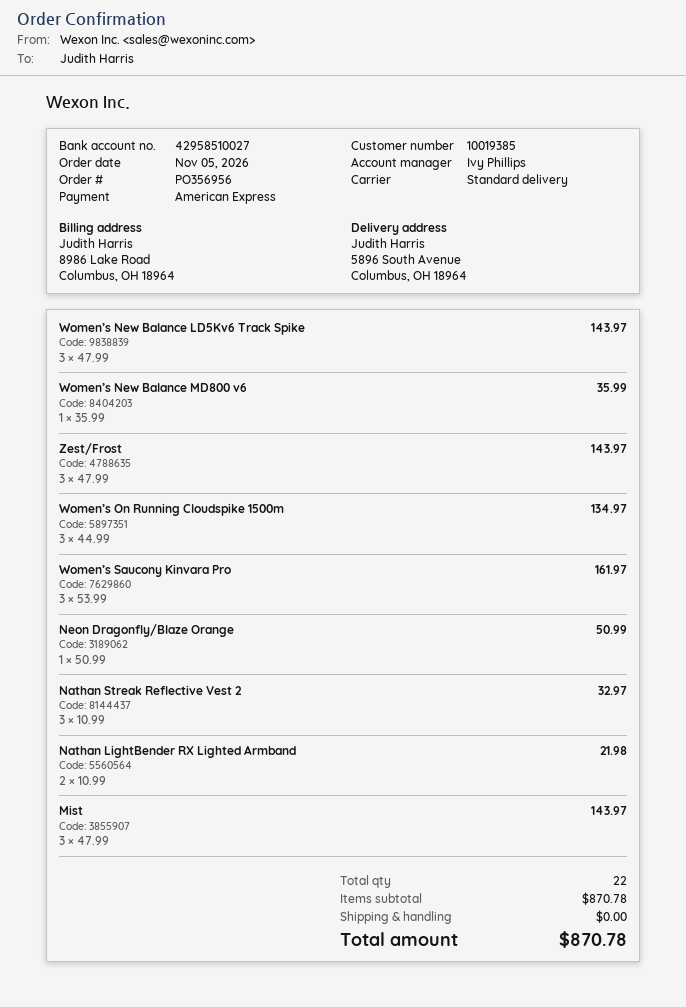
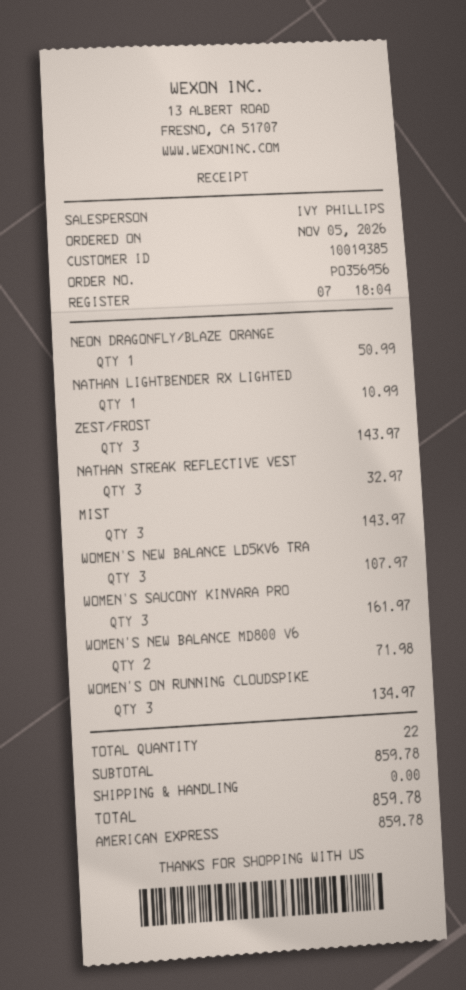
Women’s New Balance LD5Kv6 Track Spike: 3 for 143.97 -> 3 for 107.97
Women’s New Balance MD800 v6: 1 for 35.99 -> 2 for 71.98
Nathan LightBender RX Lighted Armband: 2 for 21.98 -> 1 for 10.99
subtotal: 870.78 -> 859.78
total: 870.78 -> 859.78

